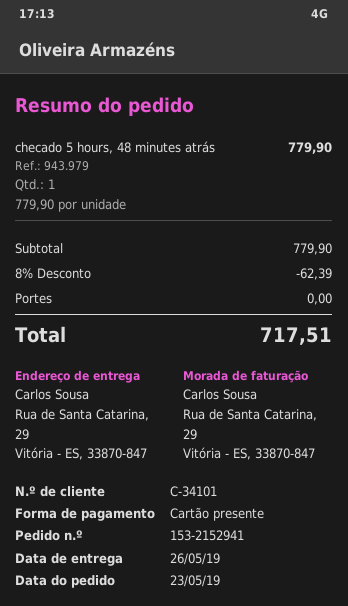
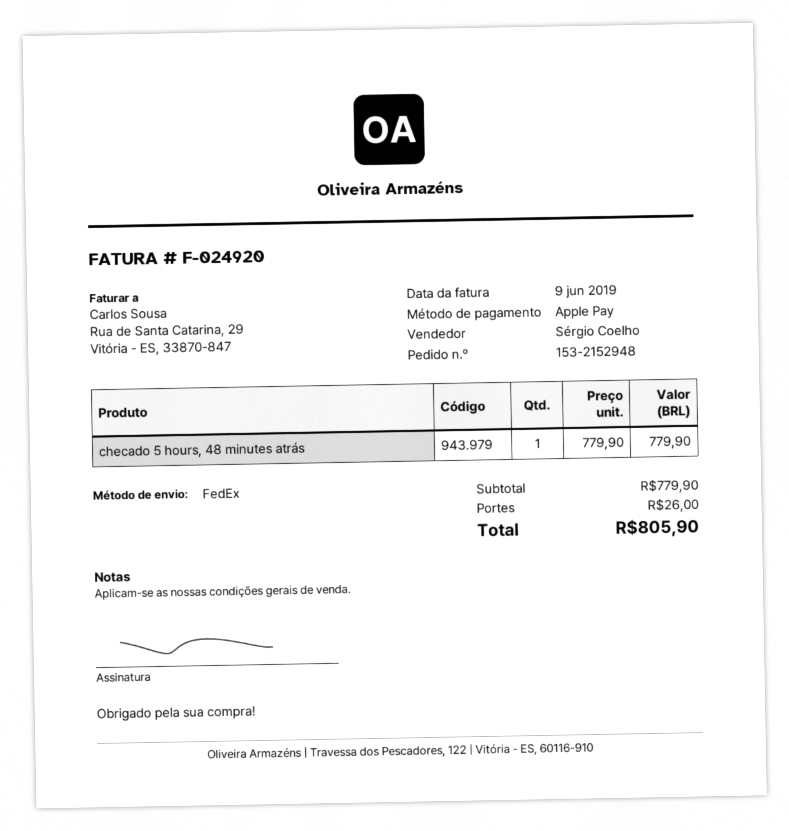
order number: 153-2152941 -> 153-2152948
payment method: gift card -> Apple Pay
discount: 8% = 62.39 -> none
shipping: 0.00 -> 26.00
total: 717.51 -> 805.90

